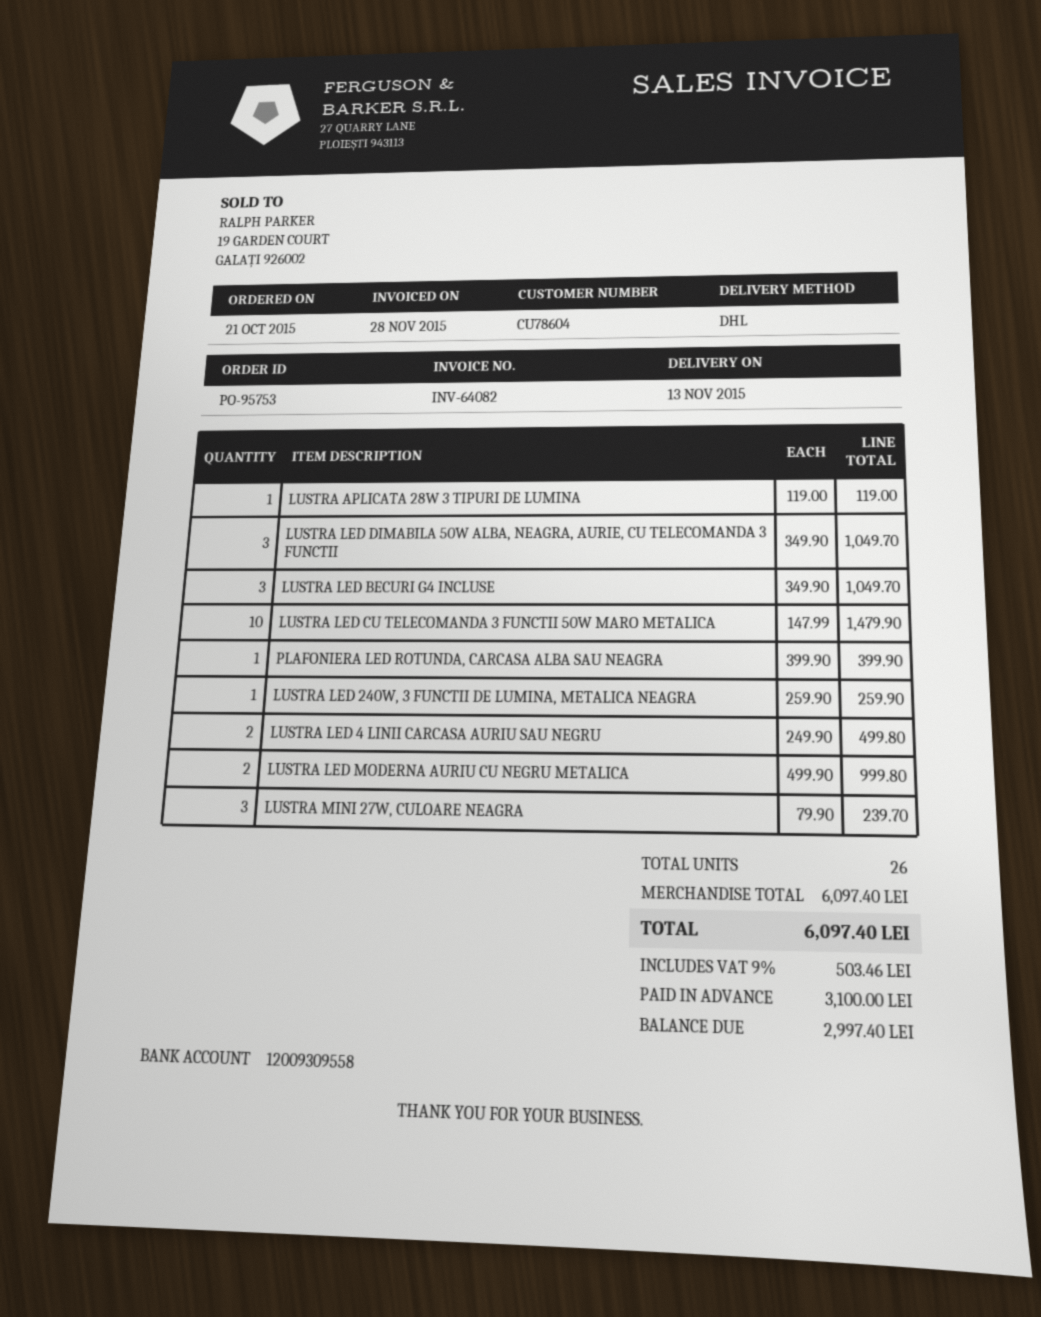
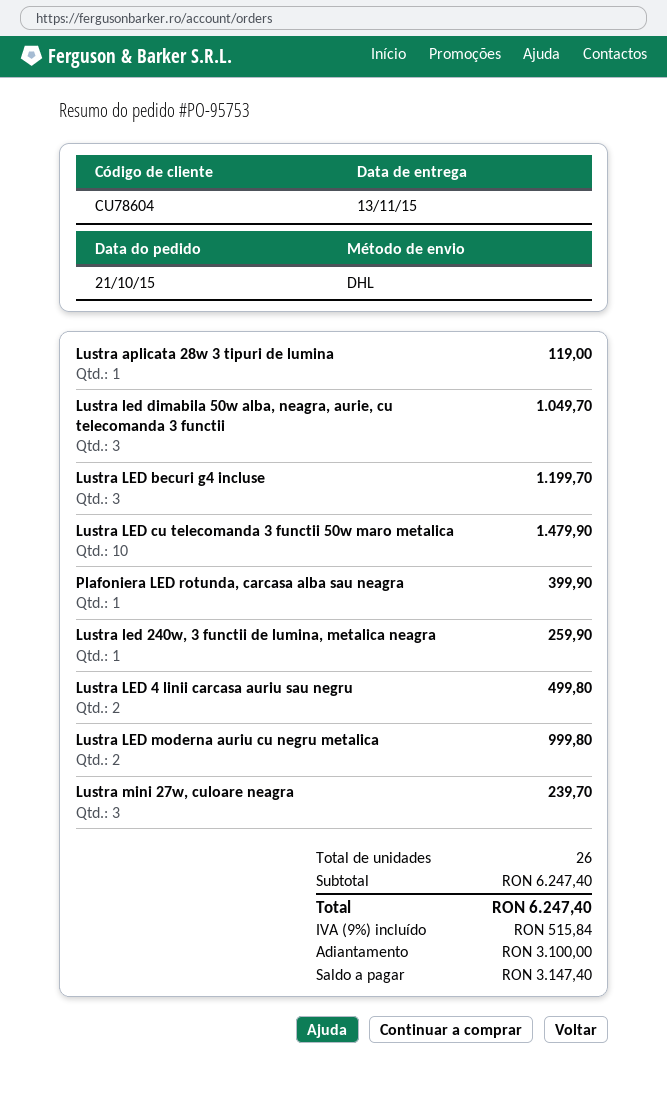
LUSTRA LED BECURI G4 INCLUSE: 3 for 1049.70 -> 3 for 1199.70
subtotal: 6097.40 -> 6247.40
tax: 9% = 503.46 -> 9% = 515.84
total: 6097.40 -> 6247.40
balance: 2997.40 -> 3147.40

